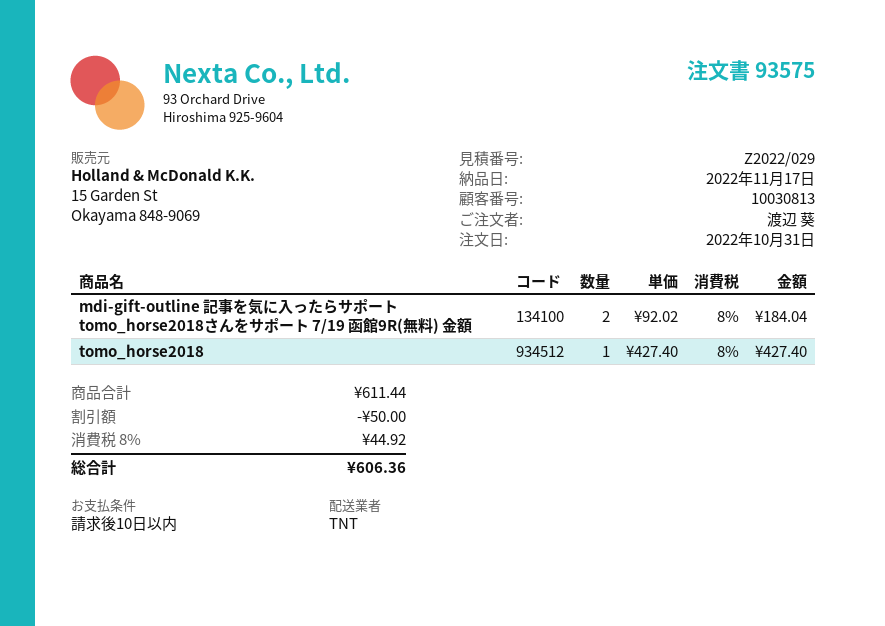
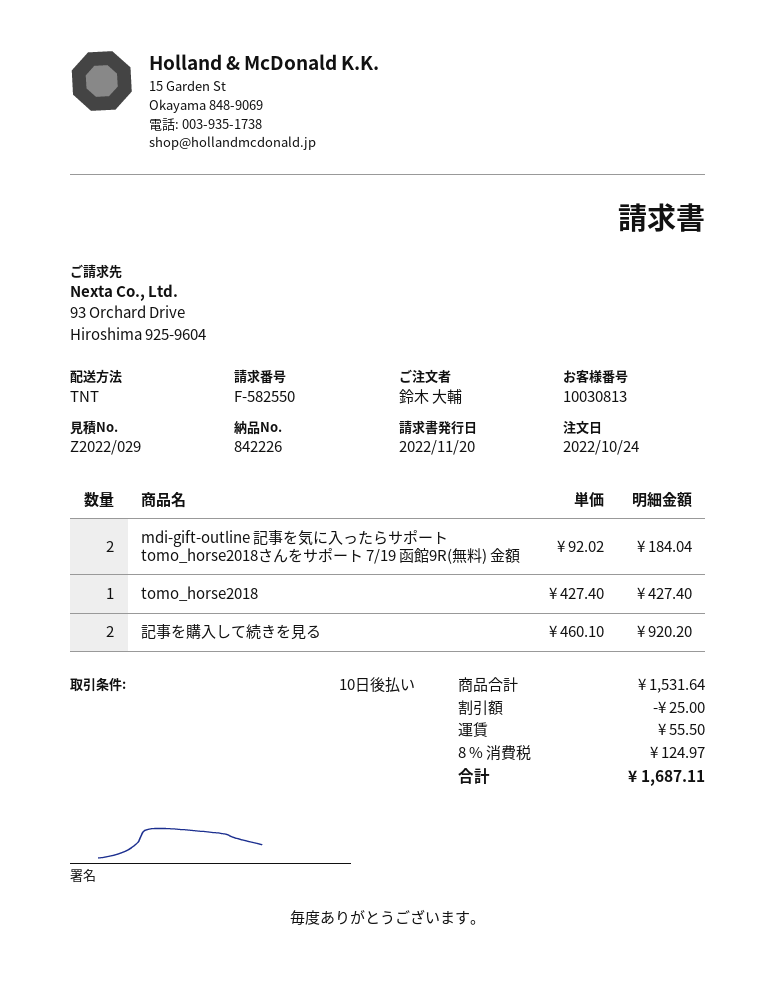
order date: 2022-10-31 -> 2022-10-24
ordered by: 渡辺 葵 -> 鈴木 大輔
記事を購入して続きを見る: none -> 2 x 460.10 = 920.20
subtotal: 611.44 -> 1531.64
discount: 50.00 -> 25.00
shipping: none -> 55.50
tax: 8% = 44.92 -> 8% = 124.97
total: 606.36 -> 1687.11

